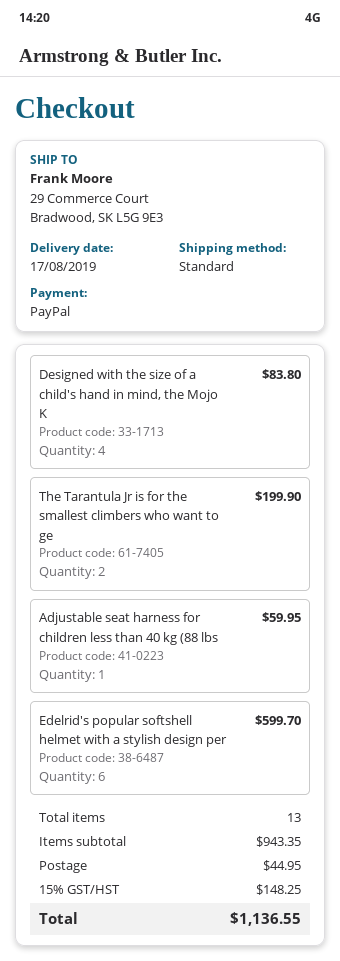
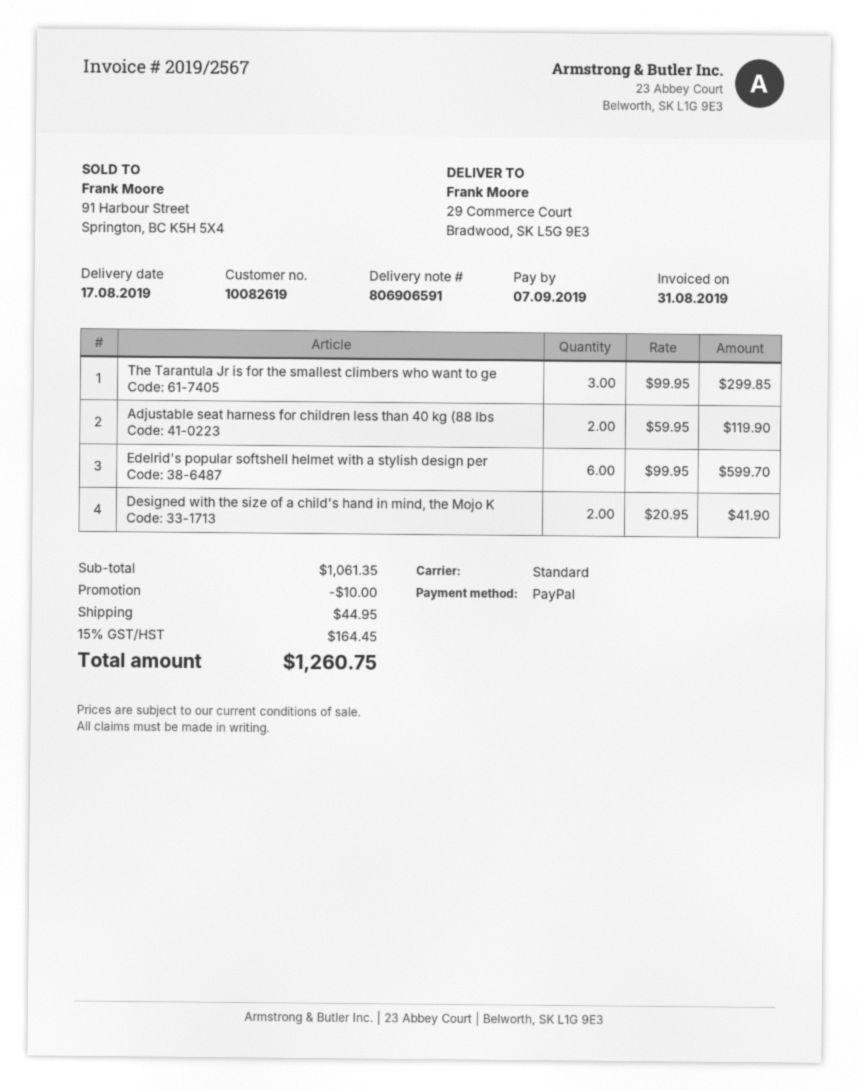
Designed with the size of a child's hand in mind, the Mojo K: 4 for 83.80 -> 2 for 41.90
The Tarantula Jr is for the smallest climbers who want to ge: 2 for 199.90 -> 3 for 299.85
Adjustable seat harness for children less than 40 kg (88 lbs: 1 for 59.95 -> 2 for 119.90
subtotal: 943.35 -> 1061.35
discount: none -> 10.00
tax: 15% = 148.25 -> 15% = 164.45
total: 1136.55 -> 1260.75

